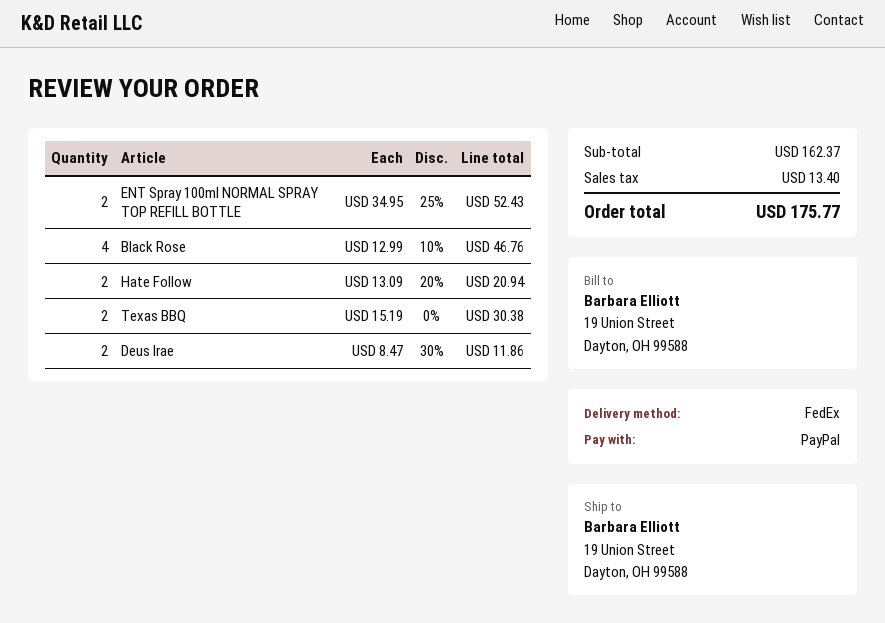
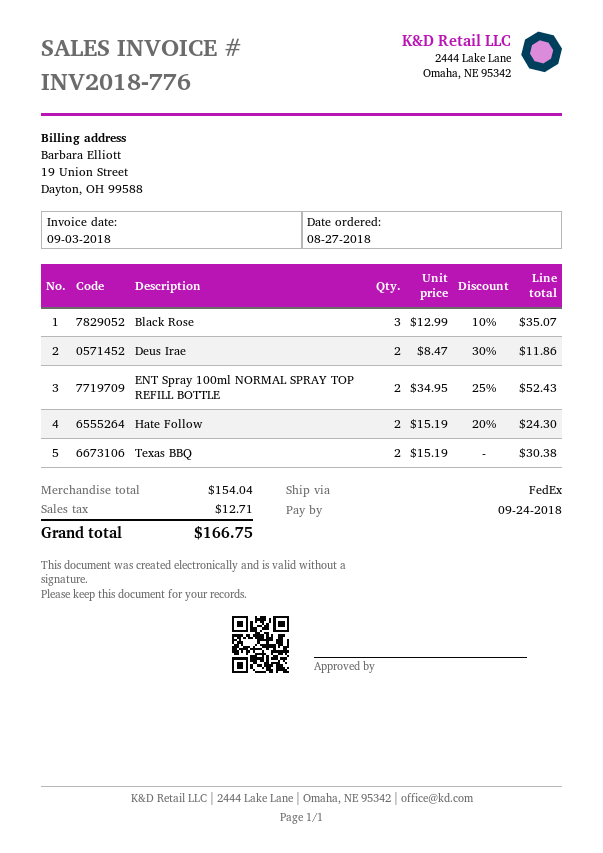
Black Rose: 4 x 12.99 - 10% = 46.76 -> 3 x 12.99 - 10% = 35.07
Hate Follow: 2 x 13.09 - 20% = 20.94 -> 2 x 15.19 - 20% = 24.30
subtotal: 162.37 -> 154.04
tax: 13.40 -> 12.71
total: 175.77 -> 166.75

